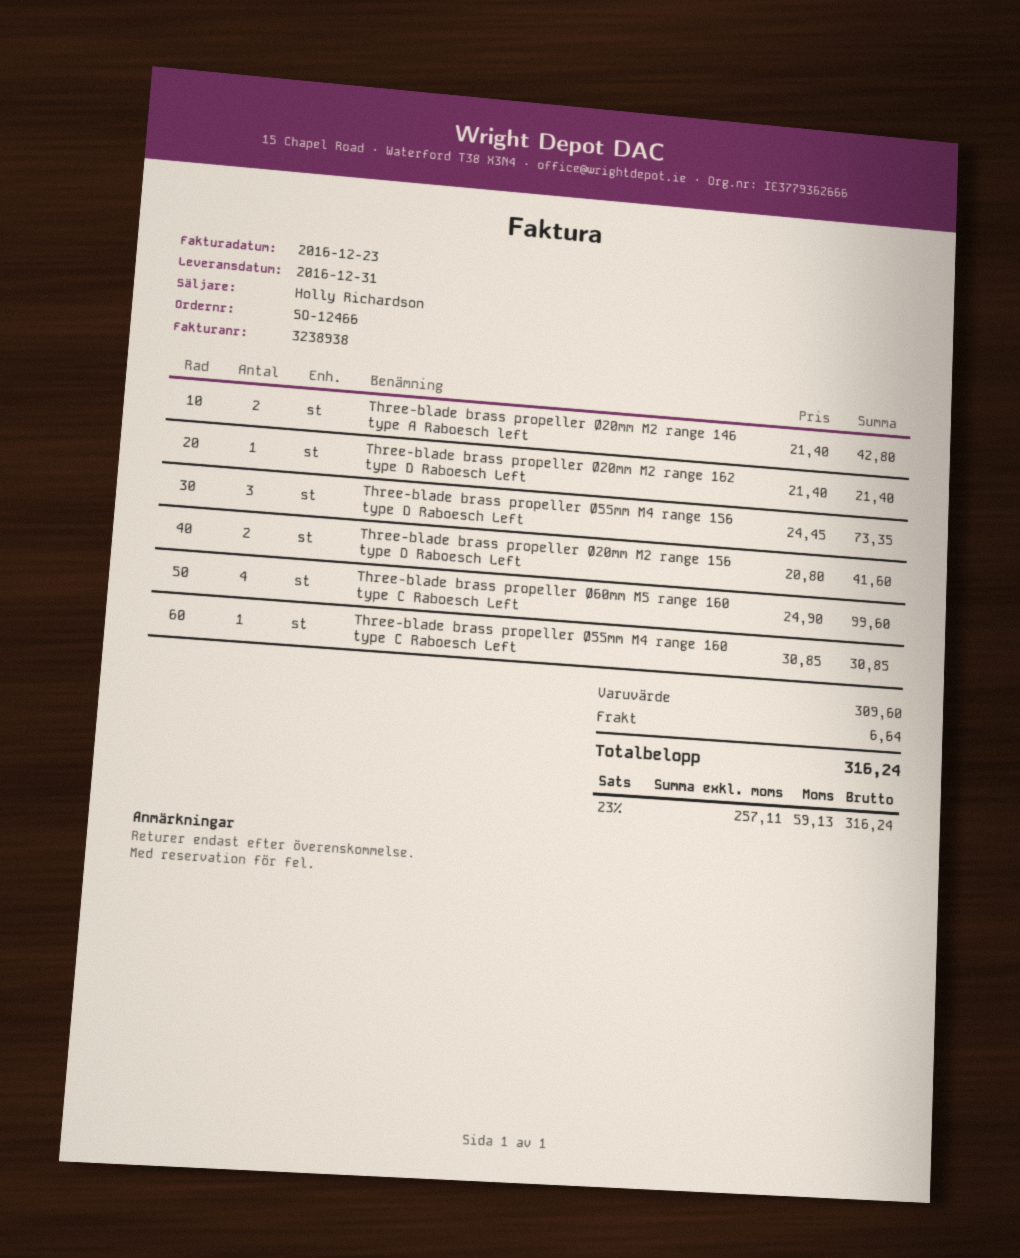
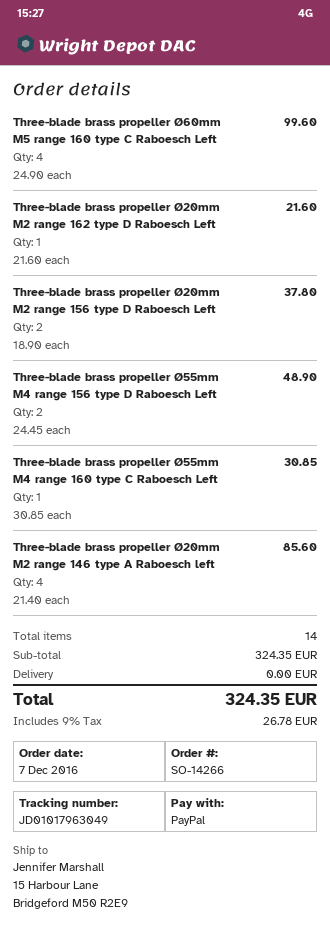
order number: SO-12466 -> SO-14266
Three-blade brass propeller Ø20mm M2 range 146 type A Raboesch left: 2 x 21.40 = 42.80 -> 4 x 21.40 = 85.60
Three-blade brass propeller Ø20mm M2 range 162 type D Raboesch Left: 1 x 21.40 = 21.40 -> 1 x 21.60 = 21.60
Three-blade brass propeller Ø55mm M4 range 156 type D Raboesch Left: 3 x 24.45 = 73.35 -> 2 x 24.45 = 48.90
Three-blade brass propeller Ø20mm M2 range 156 type D Raboesch Left: 2 x 20.80 = 41.60 -> 2 x 18.90 = 37.80
subtotal: 309.60 -> 324.35
shipping: 6.64 -> 0.00
tax: 23% = 59.13 -> 9% = 26.78
total: 316.24 -> 324.35

